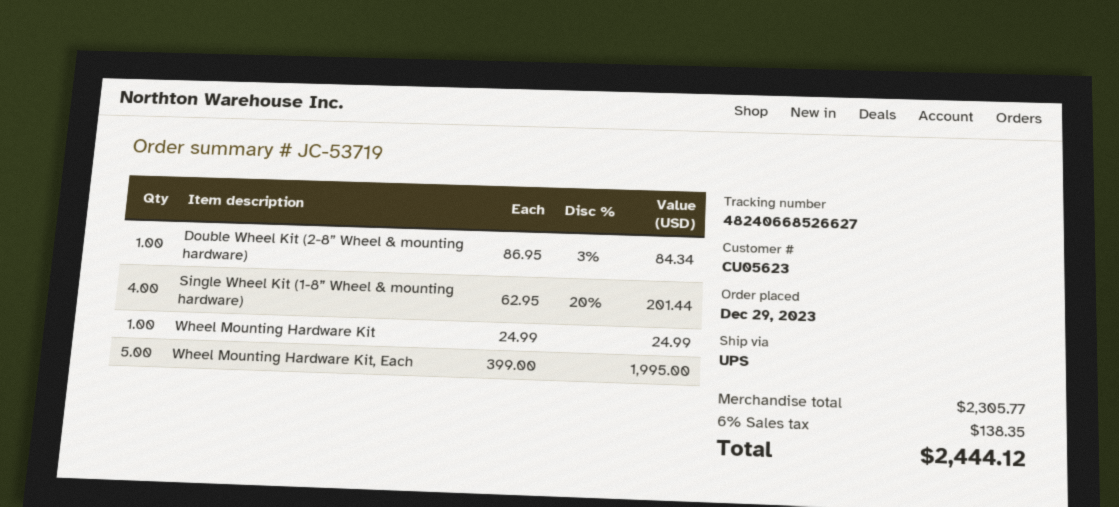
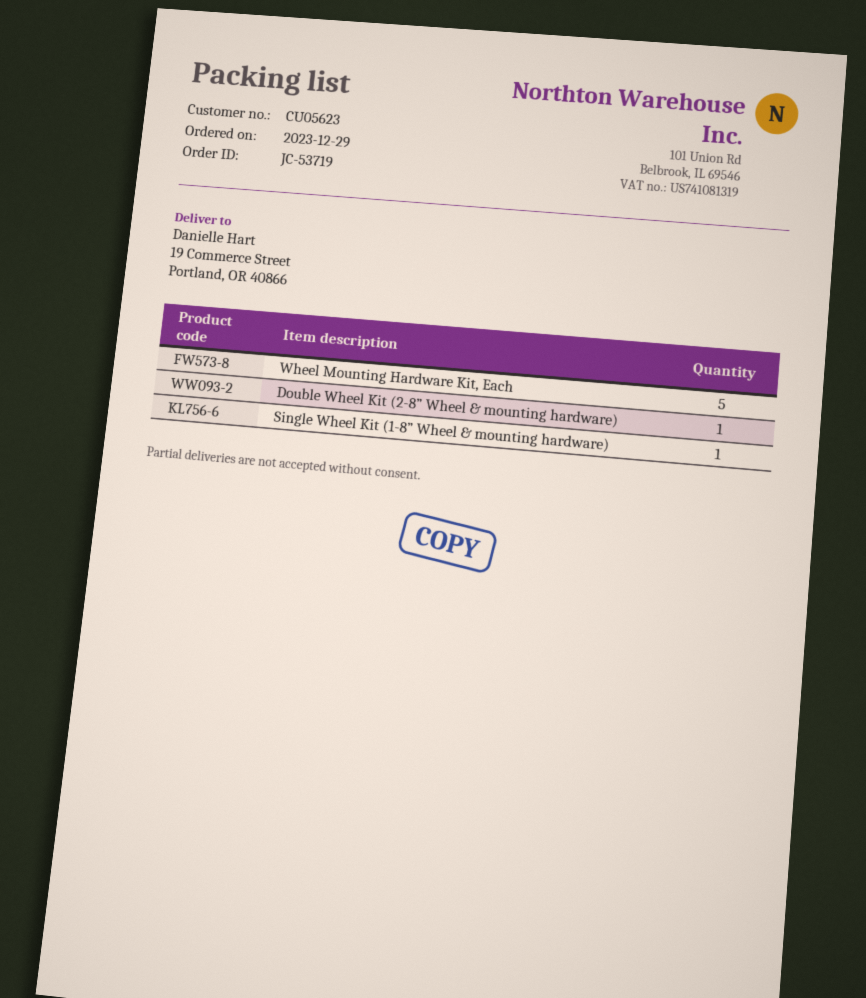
Single Wheel Kit (1-8” Wheel & mounting hardware): 4 -> 1
Wheel Mounting Hardware Kit: 1 -> none

